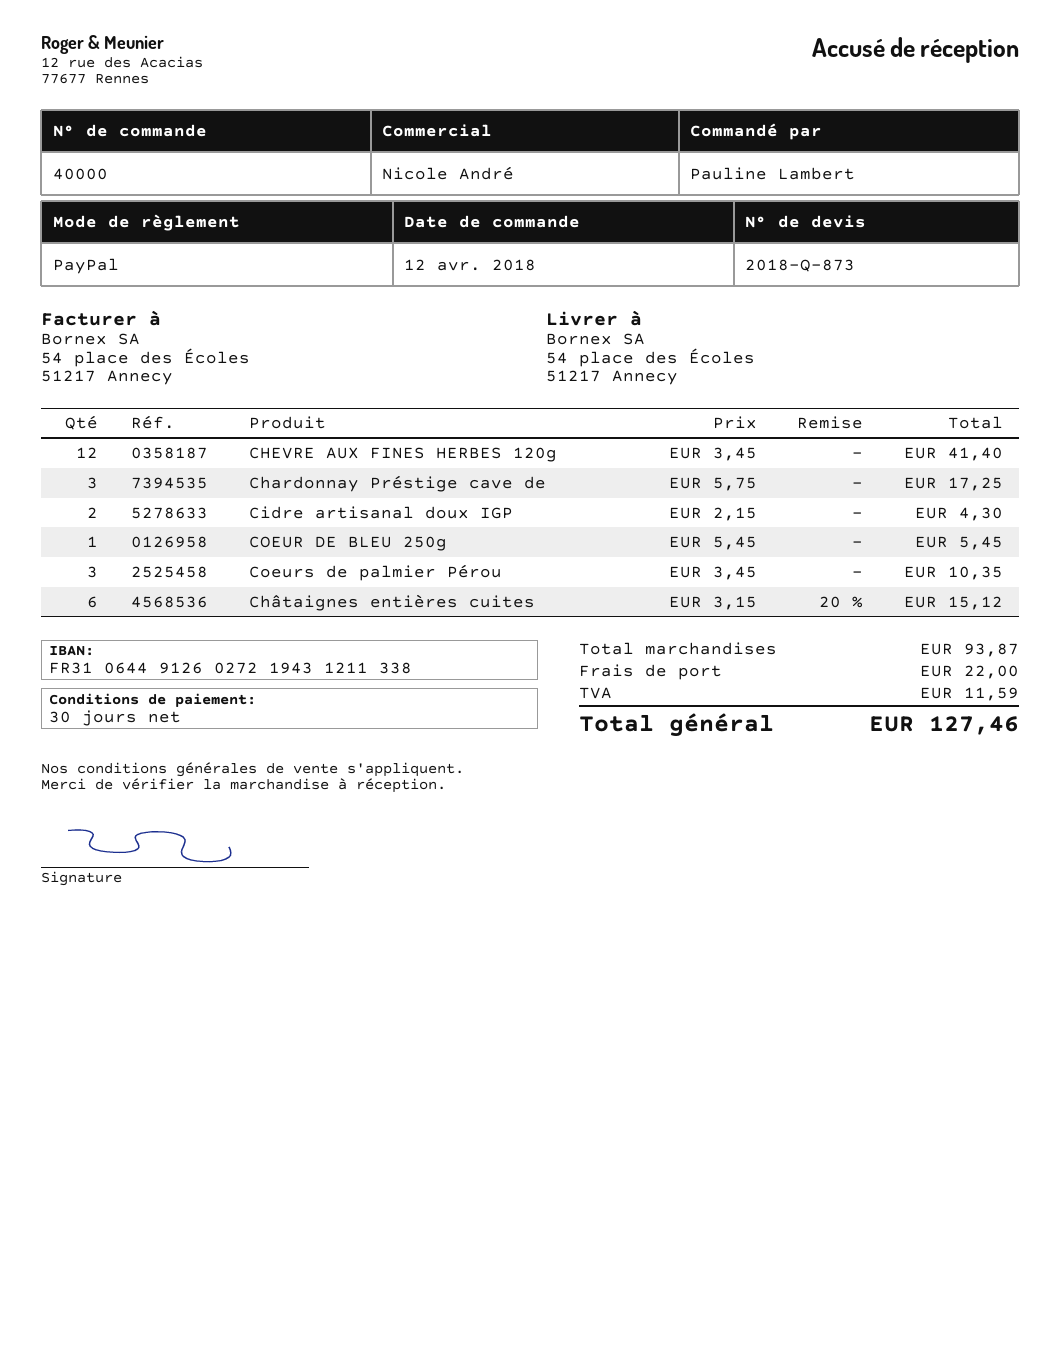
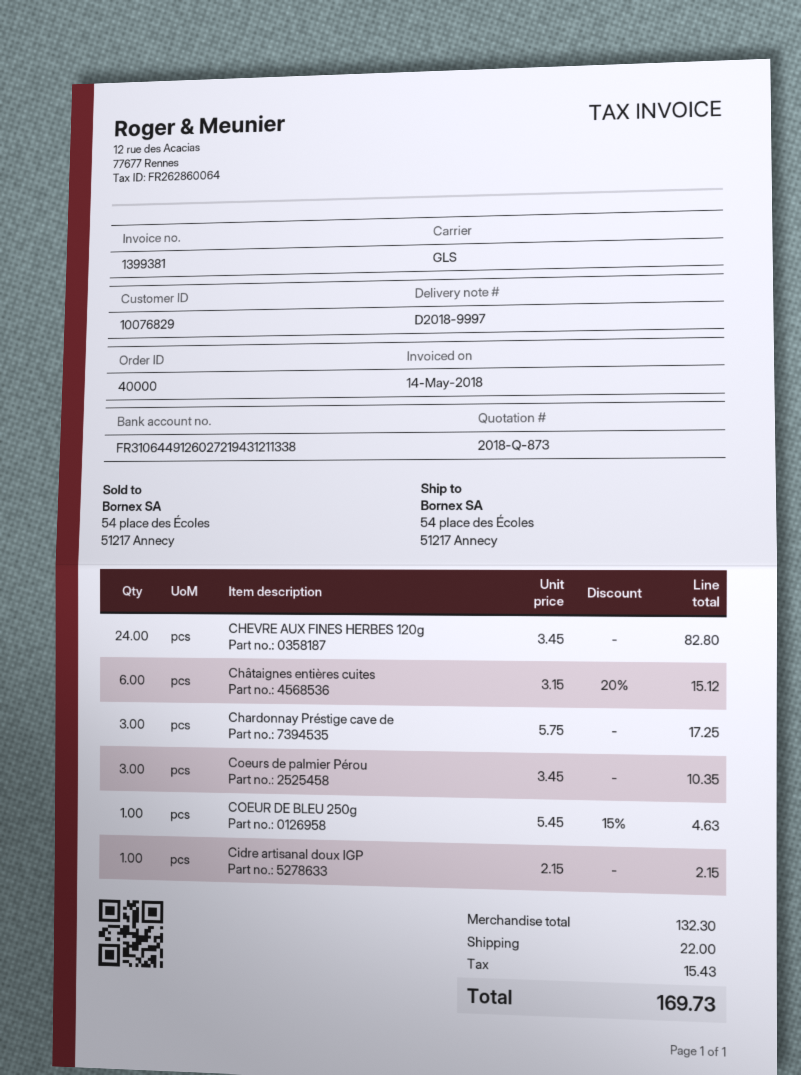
CHEVRE AUX FINES HERBES 120g: 12 x 3.45 = 41.40 -> 24 x 3.45 = 82.80
Cidre artisanal doux IGP: 2 x 2.15 = 4.30 -> 1 x 2.15 = 2.15
COEUR DE BLEU 250g: 1 x 5.45 = 5.45 -> 1 x 5.45 - 15% = 4.63
subtotal: 93.87 -> 132.30
tax: 11.59 -> 15.43
total: 127.46 -> 169.73

